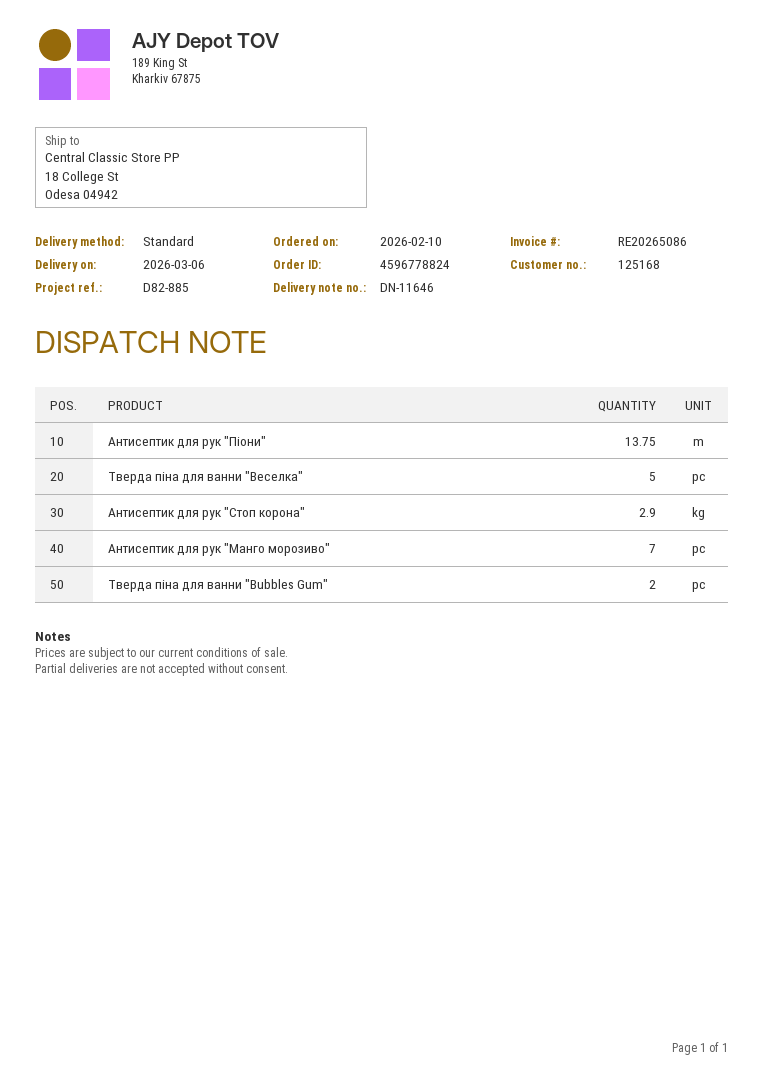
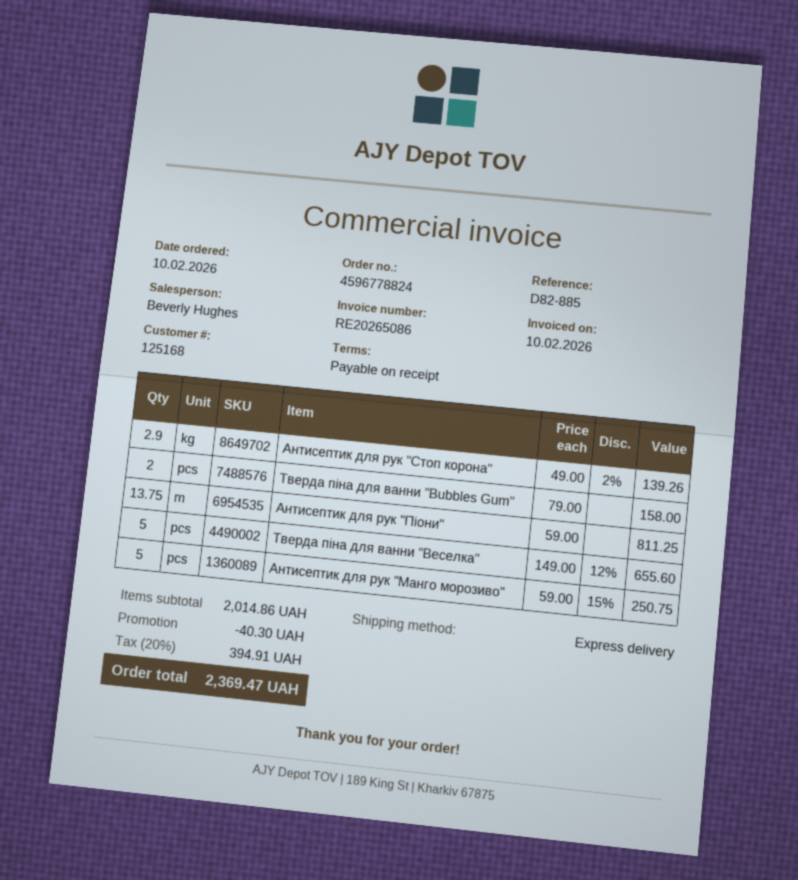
shipping method: standard -> express
Антисептик для рук "Манго морозиво": 7 -> 5

